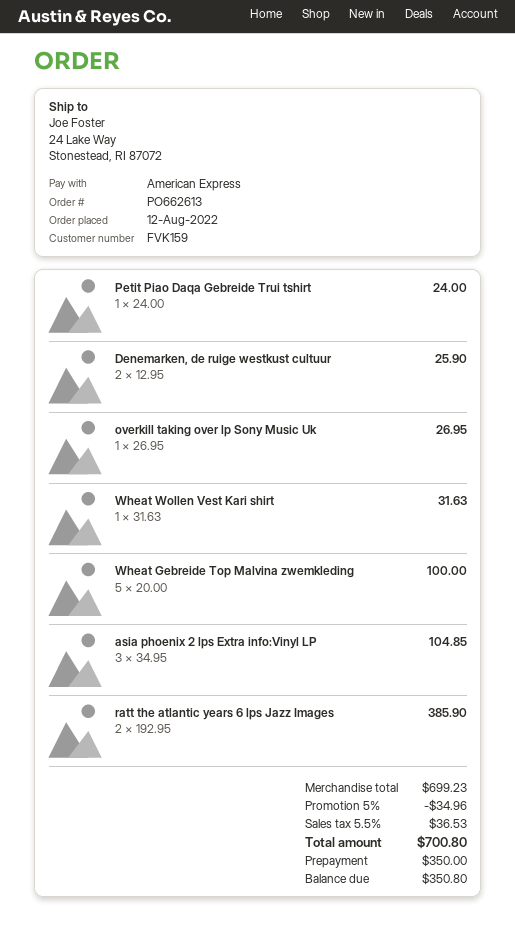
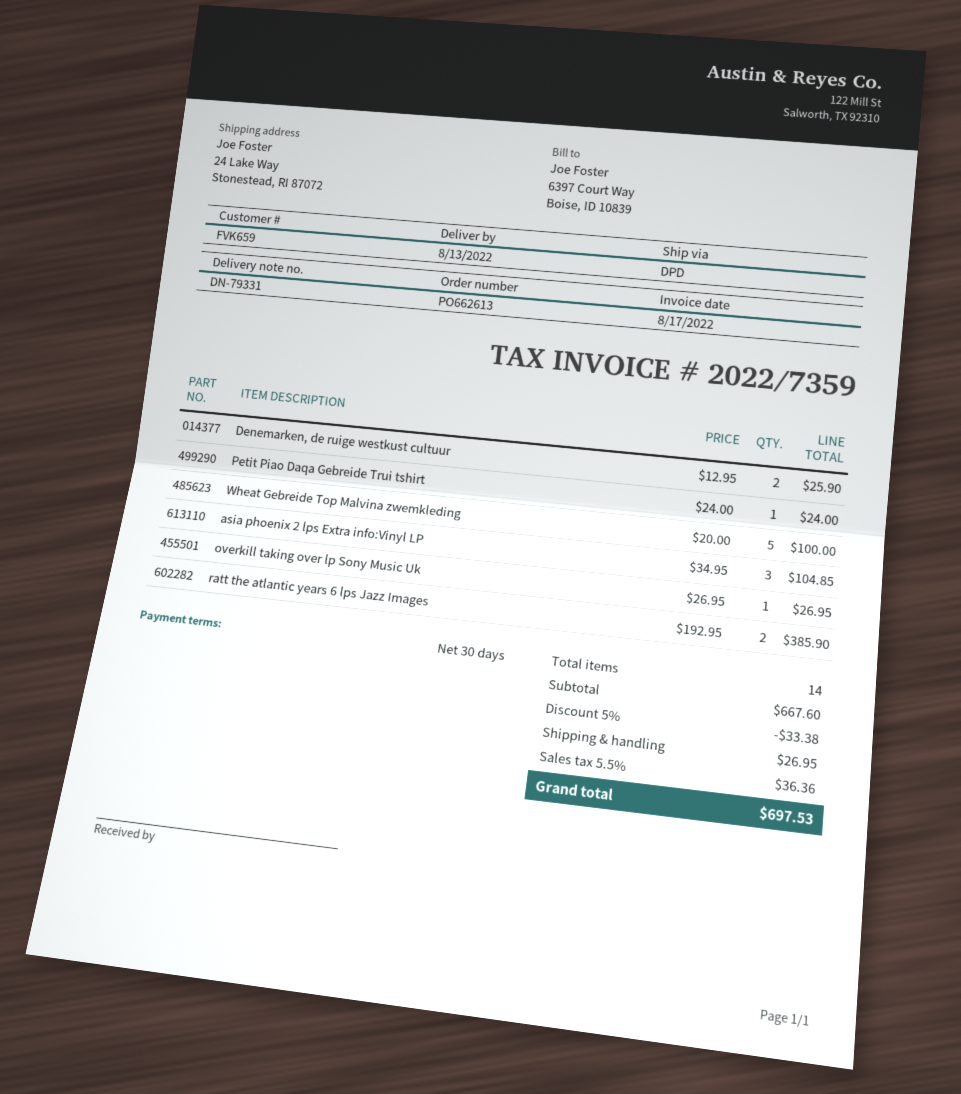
customer number: FVK159 -> FVK659
Wheat Wollen Vest Kari shirt: 1 x 31.63 = 31.63 -> none
subtotal: 699.23 -> 667.60
discount: 5% = 34.96 -> 5% = 33.38
shipping: none -> 26.95
tax: 5.5% = 36.53 -> 5.5% = 36.36
total: 700.80 -> 697.53

